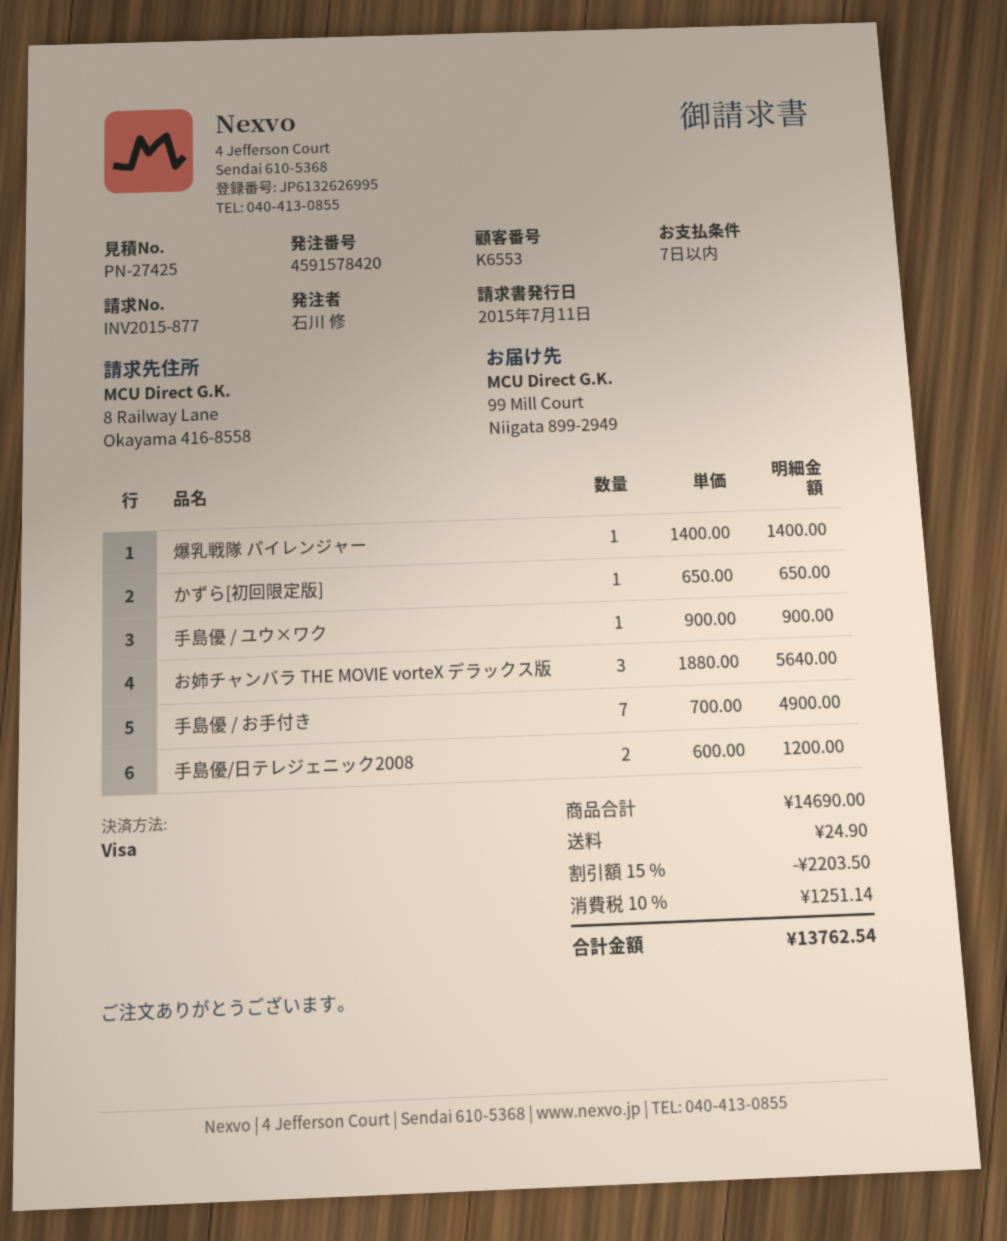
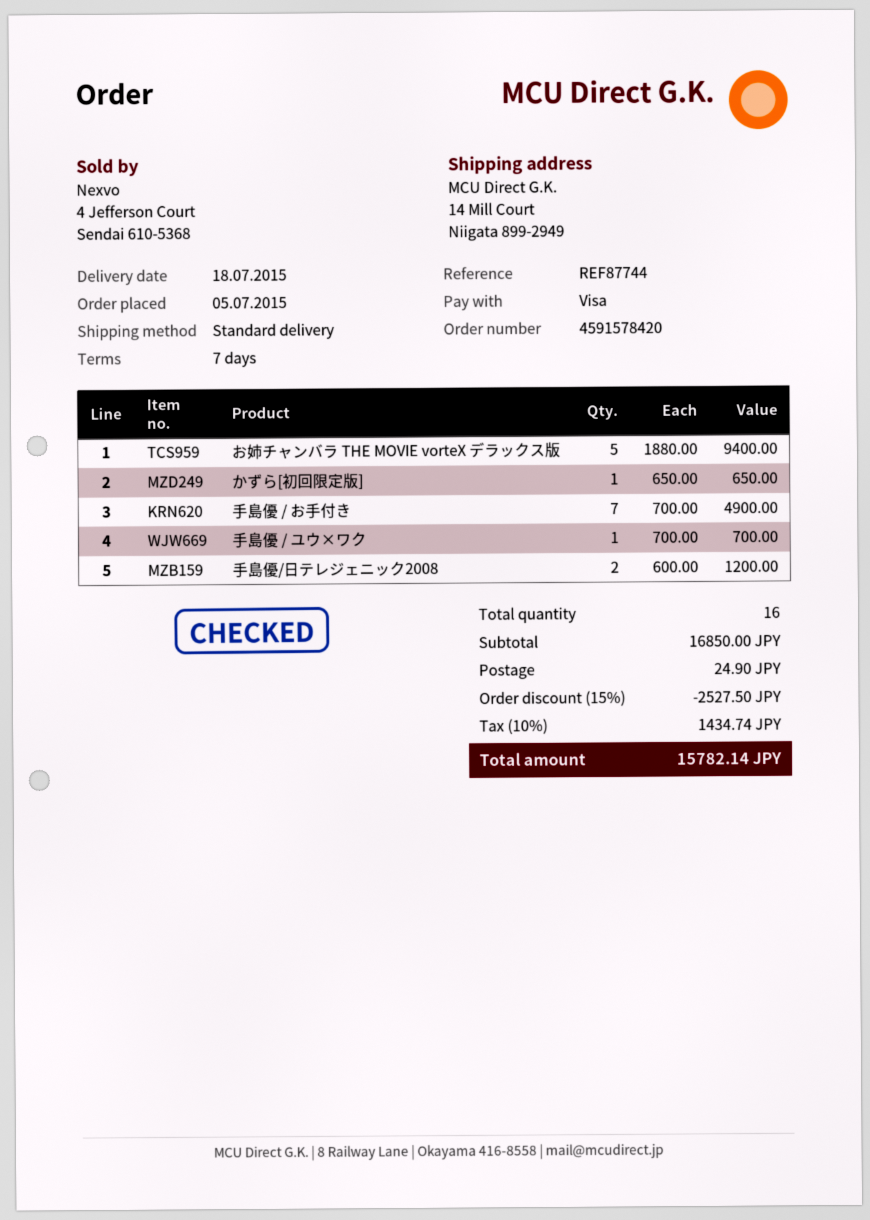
ship to: 99 Mill Court, Niigata 899-2949 -> 14 Mill Court, Niigata 899-2949
爆乳戦隊 パイレンジャー: 1 x 1400.00 = 1400.00 -> none
手島優 / ユウ×ワク: 1 x 900.00 = 900.00 -> 1 x 700.00 = 700.00
お姉チャンバラ THE MOVIE vorteX デラックス版: 3 x 1880.00 = 5640.00 -> 5 x 1880.00 = 9400.00
subtotal: 14690.00 -> 16850.00
discount: 15% = 2203.50 -> 15% = 2527.50
tax: 10% = 1251.14 -> 10% = 1434.74
total: 13762.54 -> 15782.14

